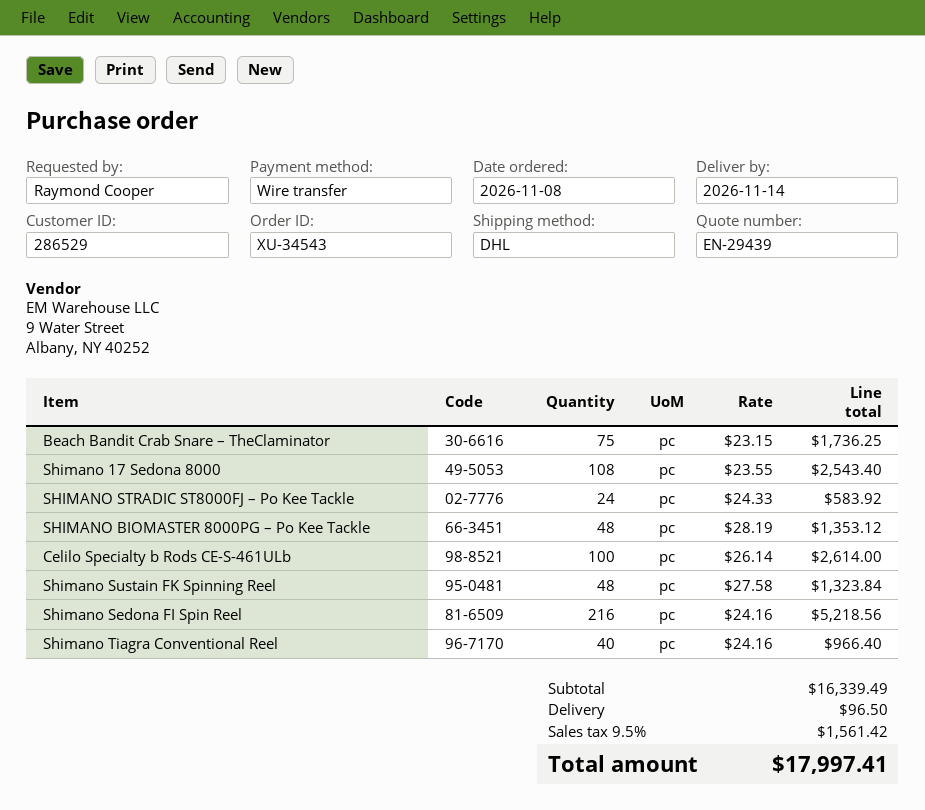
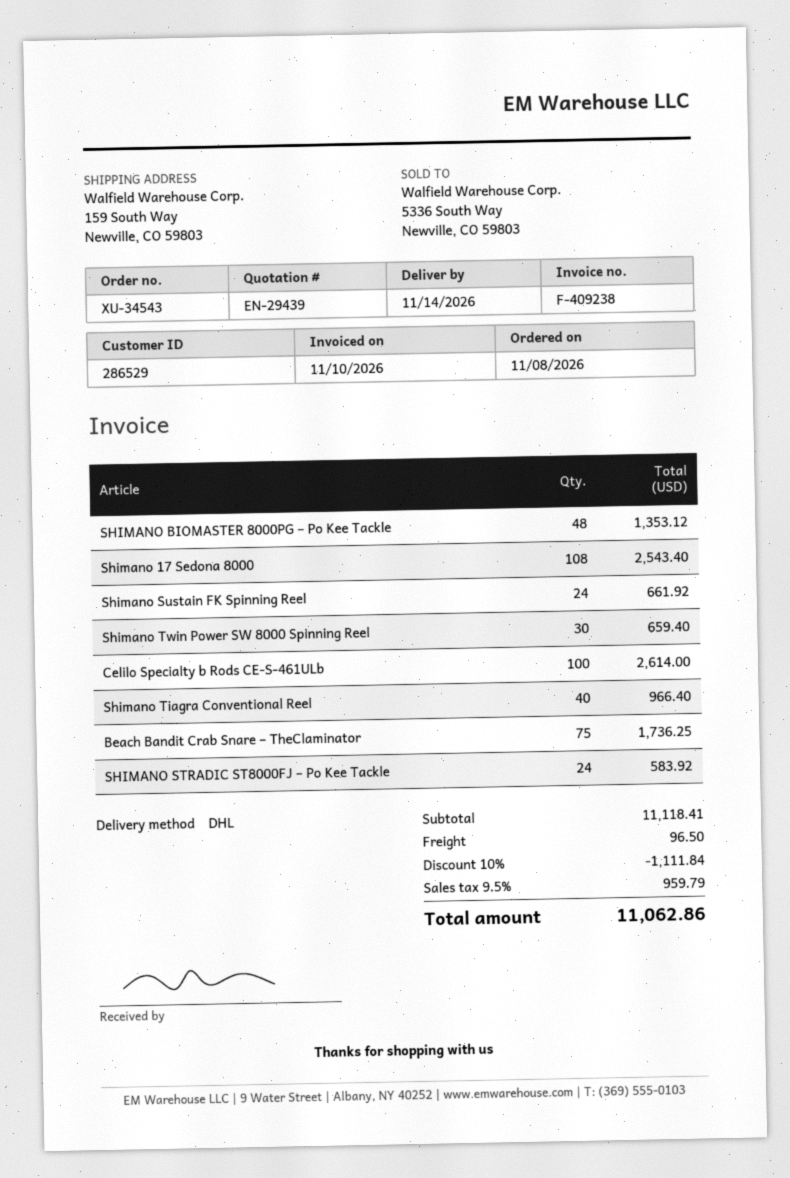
Shimano Sustain FK Spinning Reel: 48 for 1323.84 -> 24 for 661.92
Shimano Sedona FI Spin Reel: 216 for 5218.56 -> none
Shimano Twin Power SW 8000 Spinning Reel: none -> 30 for 659.40
subtotal: 16339.49 -> 11118.41
discount: none -> 10% = 1111.84
tax: 9.5% = 1561.42 -> 9.5% = 959.79
total: 17997.41 -> 11062.86

